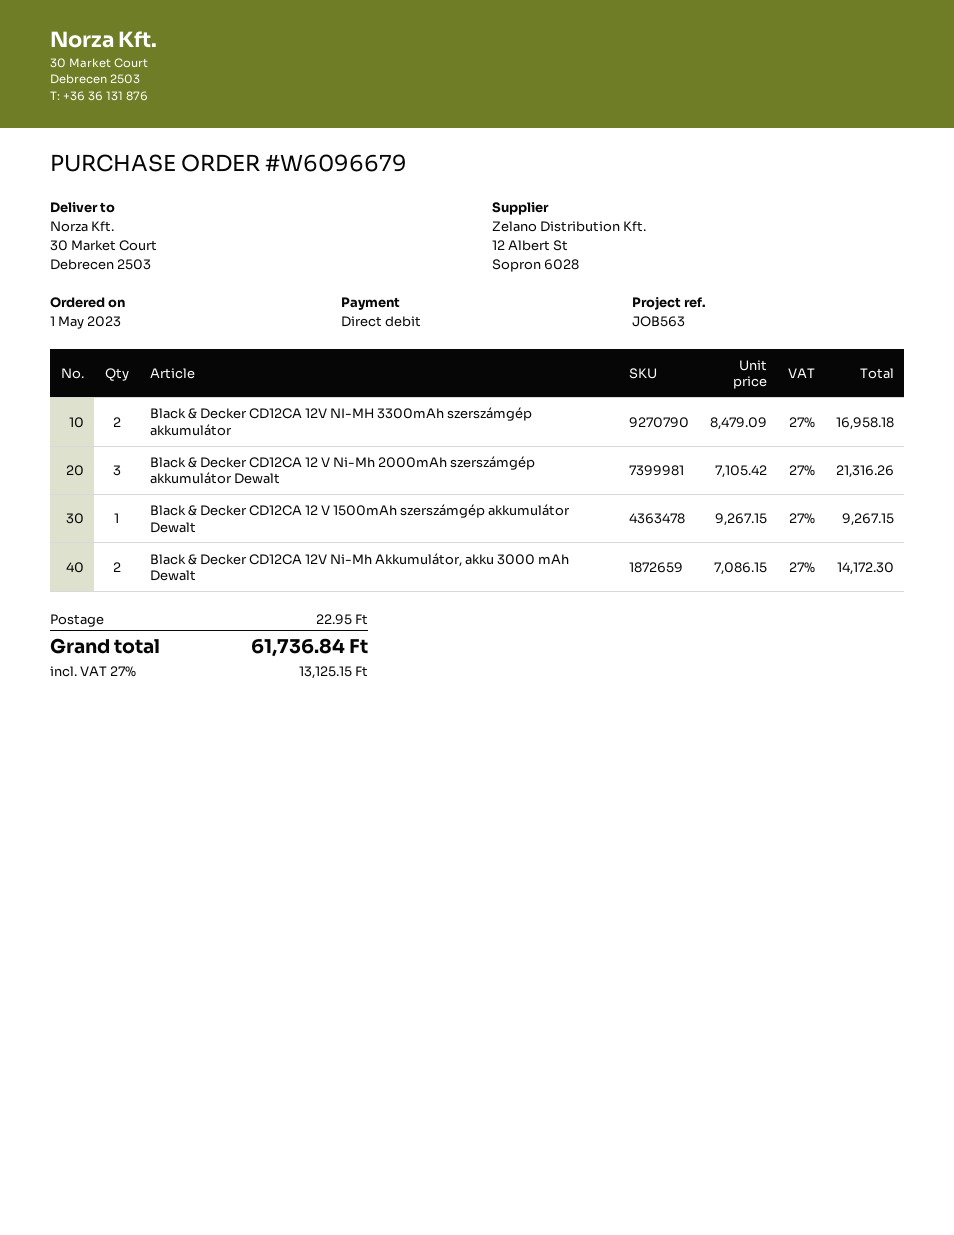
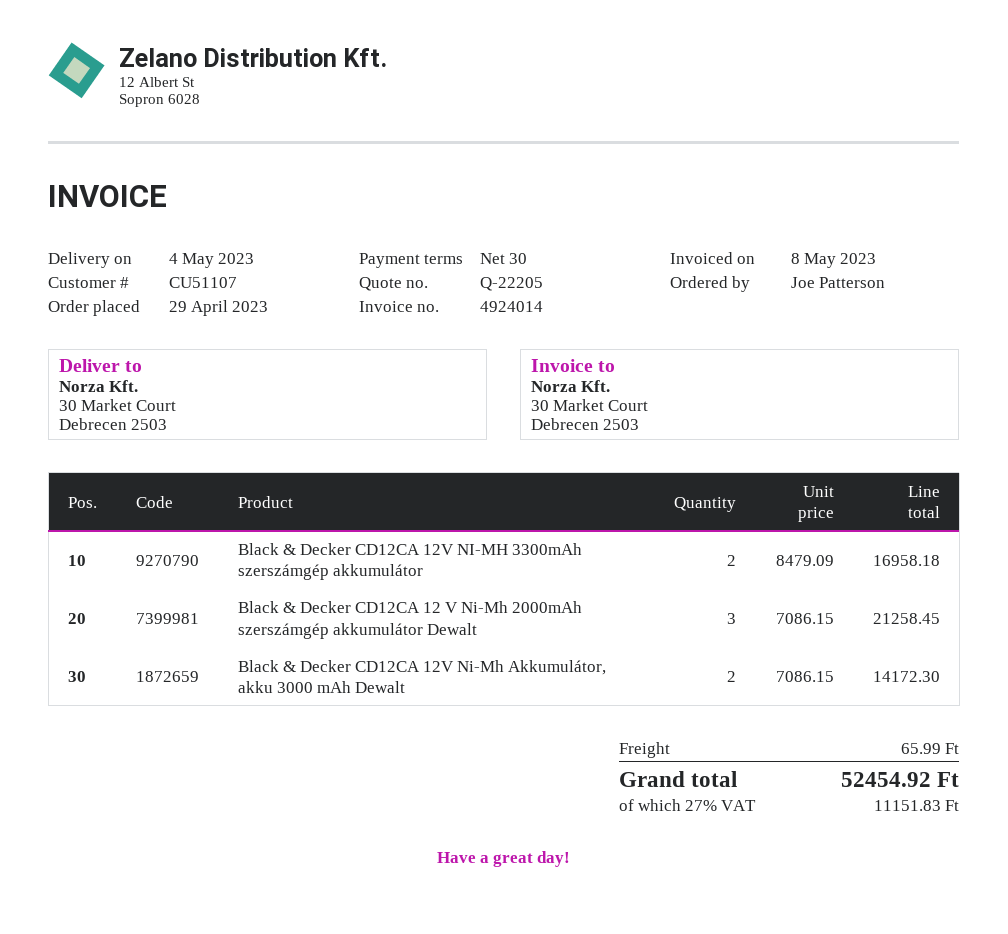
order date: 2023-05-01 -> 2023-04-29
Black & Decker CD12CA 12 V Ni-Mh 2000mAh szerszámgép akkumulátor Dewalt: 3 x 7105.42 = 21316.26 -> 3 x 7086.15 = 21258.45
Black & Decker CD12CA 12 V 1500mAh szerszámgép akkumulátor Dewalt: 1 x 9267.15 = 9267.15 -> none
shipping: 22.95 -> 65.99
tax: 27% = 13125.15 -> 27% = 11151.83
total: 61736.84 -> 52454.92

